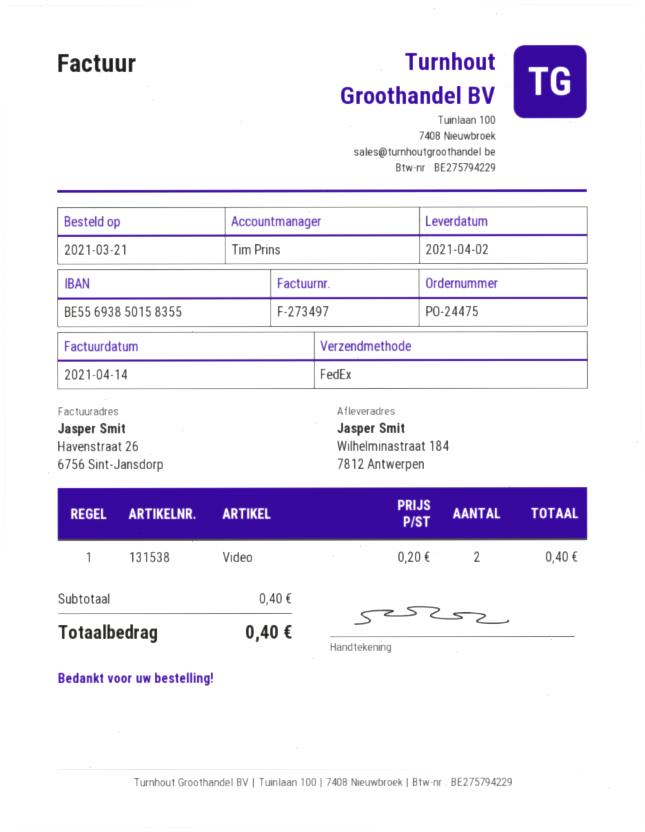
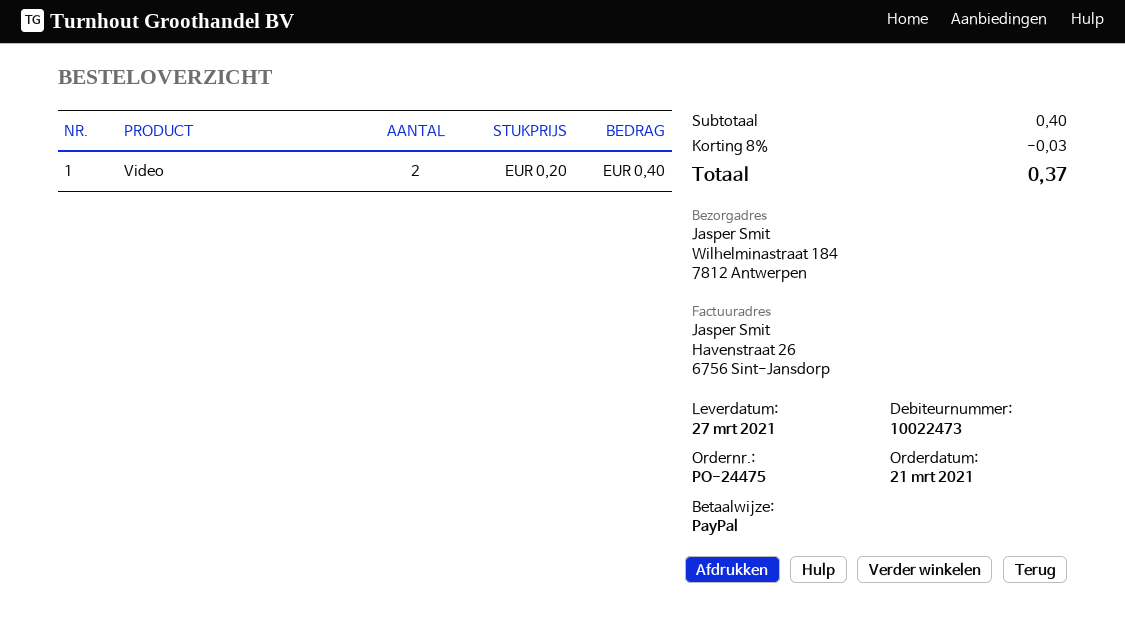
delivery date: 2021-04-02 -> 2021-03-27
discount: none -> 8% = 0.03
total: 0.40 -> 0.37

